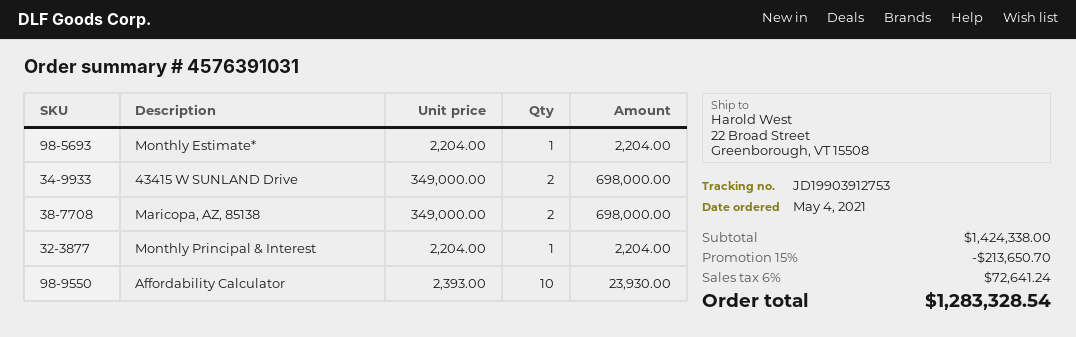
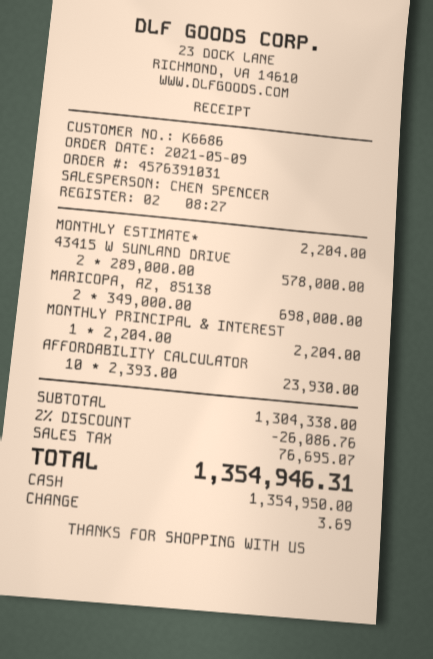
order date: 2021-05-04 -> 2021-05-09
43415 W SUNLAND Drive: 2 x 349000.00 = 698000.00 -> 2 x 289000.00 = 578000.00
subtotal: 1424338.00 -> 1304338.00
discount: 15% = 213650.70 -> 2% = 26086.76
tax: 72641.24 -> 76695.07
total: 1283328.54 -> 1354946.31

